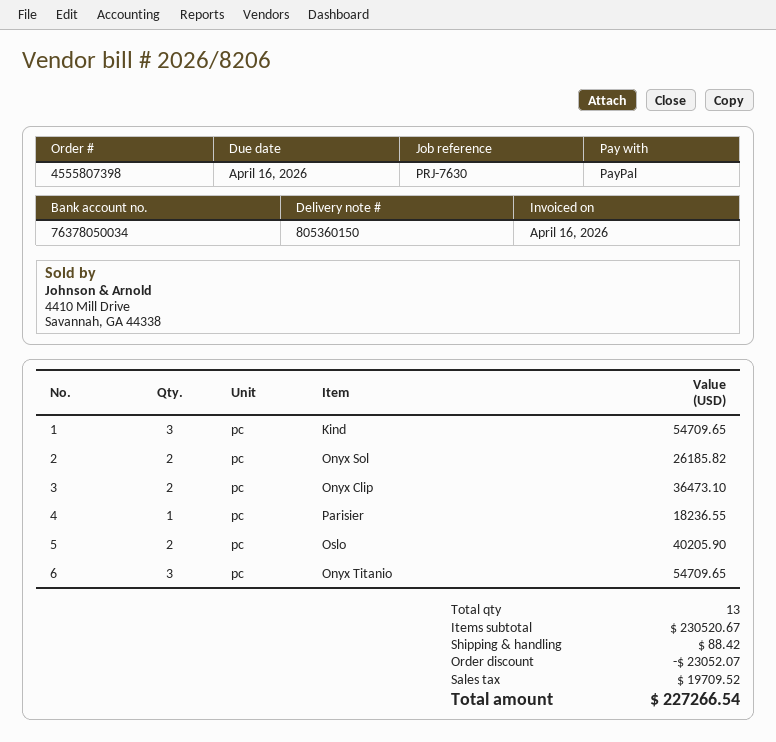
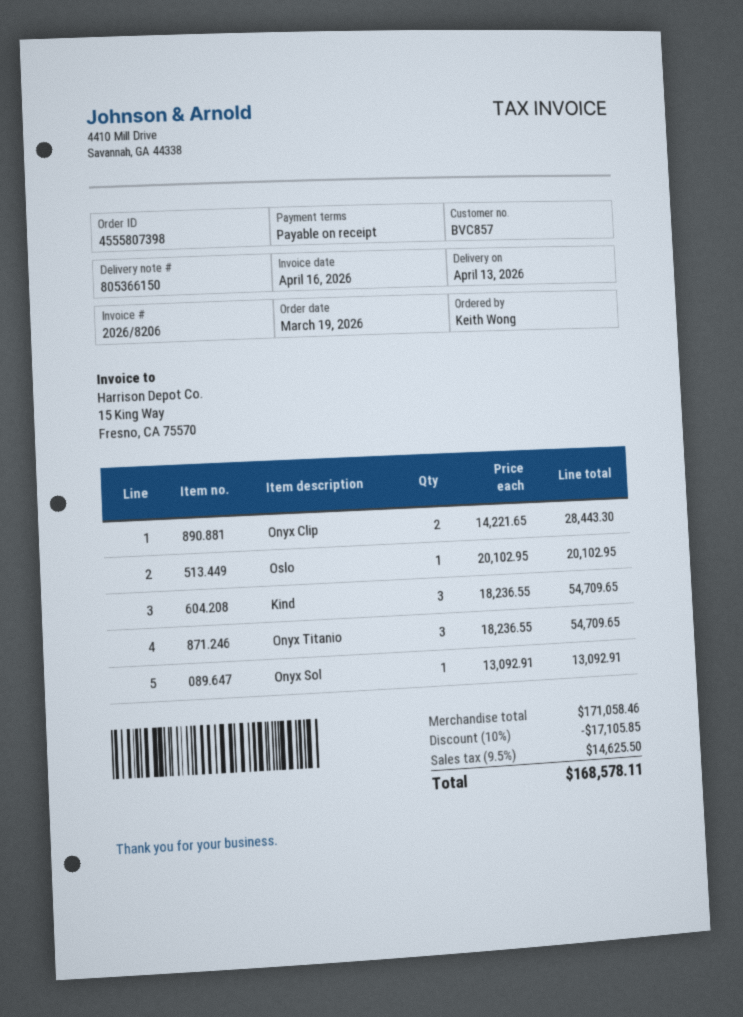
delivery note number: 805360150 -> 805366150
Onyx Sol: 2 for 26185.82 -> 1 for 13092.91
Onyx Clip: 2 for 36473.10 -> 2 for 28443.30
Parisier: 1 for 18236.55 -> none
Oslo: 2 for 40205.90 -> 1 for 20102.95
subtotal: 230520.67 -> 171058.46
discount: 23052.07 -> 17105.85
shipping: 88.42 -> none
tax: 19709.52 -> 14625.50
total: 227266.54 -> 168578.11

